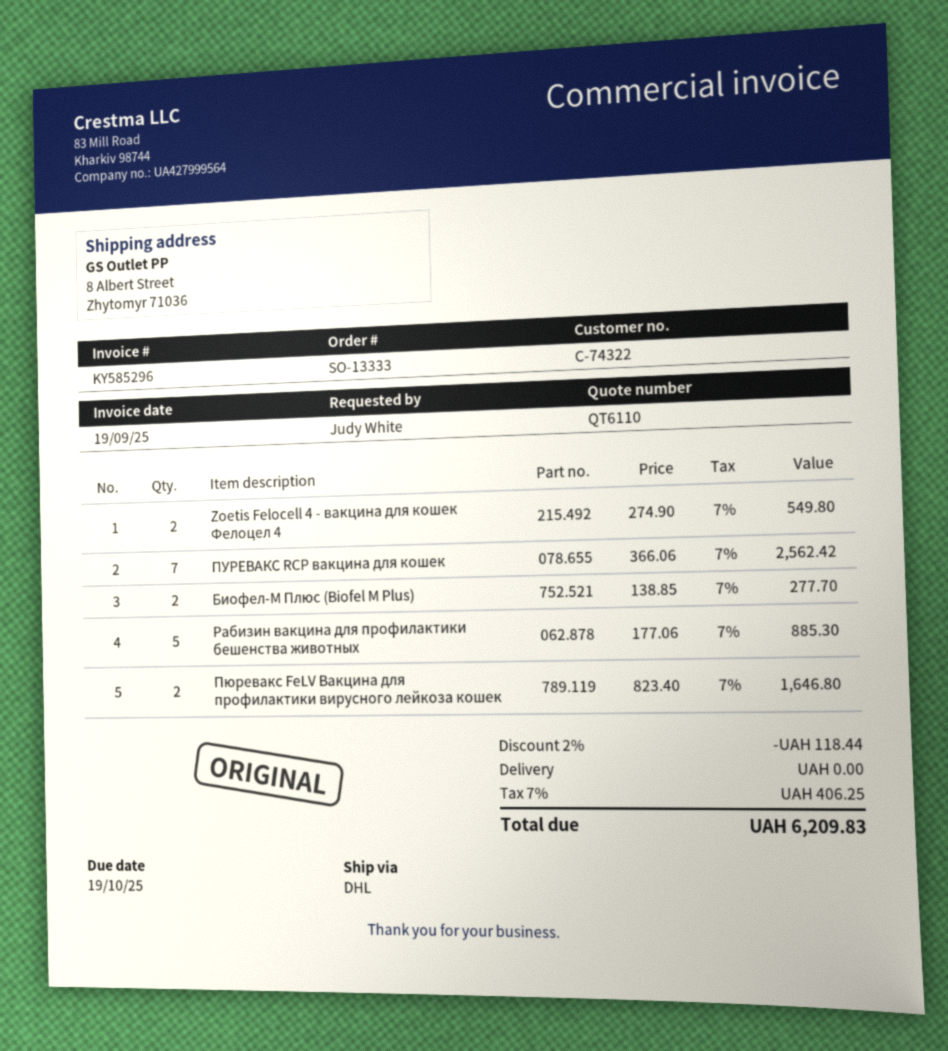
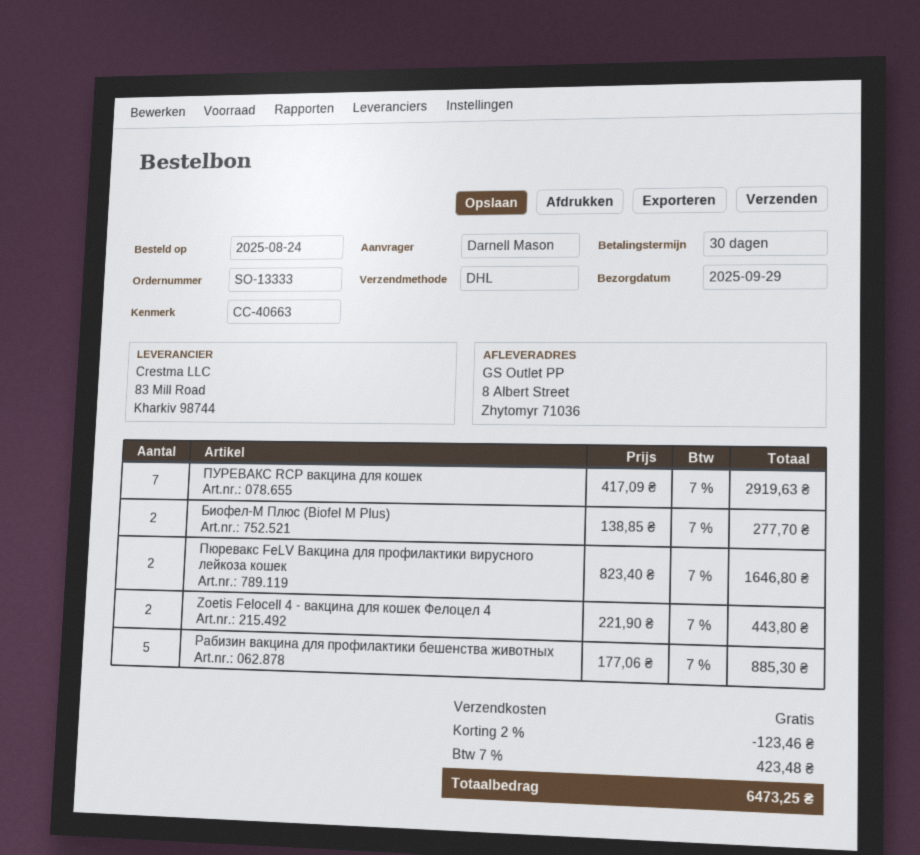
ordered by: Judy White -> Darnell Mason
Zoetis Felocell 4 - вакцина для кошек Фелоцел 4: 2 x 274.90 = 549.80 -> 2 x 221.90 = 443.80
ПУРЕВАКС RCP вакцина для кошек: 7 x 366.06 = 2562.42 -> 7 x 417.09 = 2919.63
discount: 2% = 118.44 -> 2% = 123.46
tax: 7% = 406.25 -> 7% = 423.48
total: 6209.83 -> 6473.25

